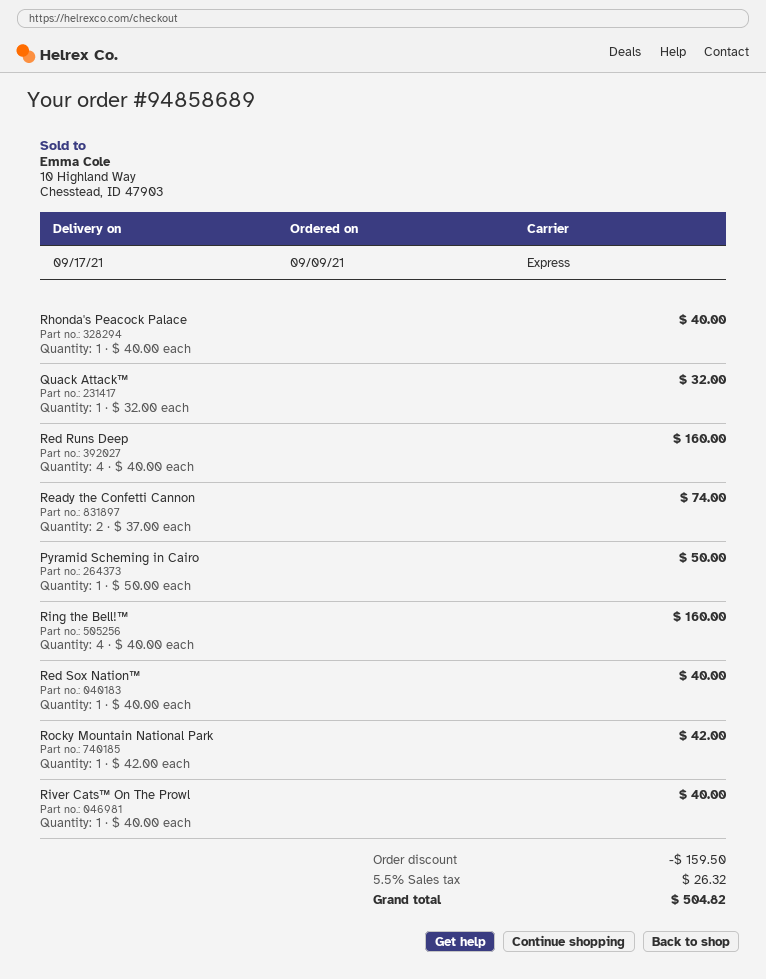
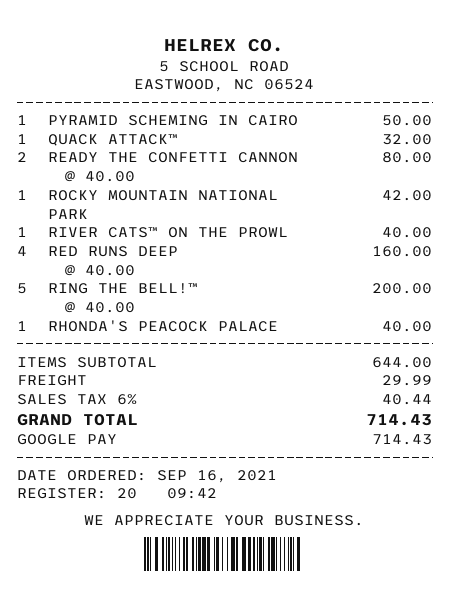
order date: 2021-09-09 -> 2021-09-16
Ready the Confetti Cannon: 2 x 37.00 = 74.00 -> 2 x 40.00 = 80.00
Ring the Bell!™: 4 x 40.00 = 160.00 -> 5 x 40.00 = 200.00
Red Sox Nation™: 1 x 40.00 = 40.00 -> none
discount: 159.50 -> none
shipping: none -> 29.99
tax: 5.5% = 26.32 -> 6% = 40.44
total: 504.82 -> 714.43

